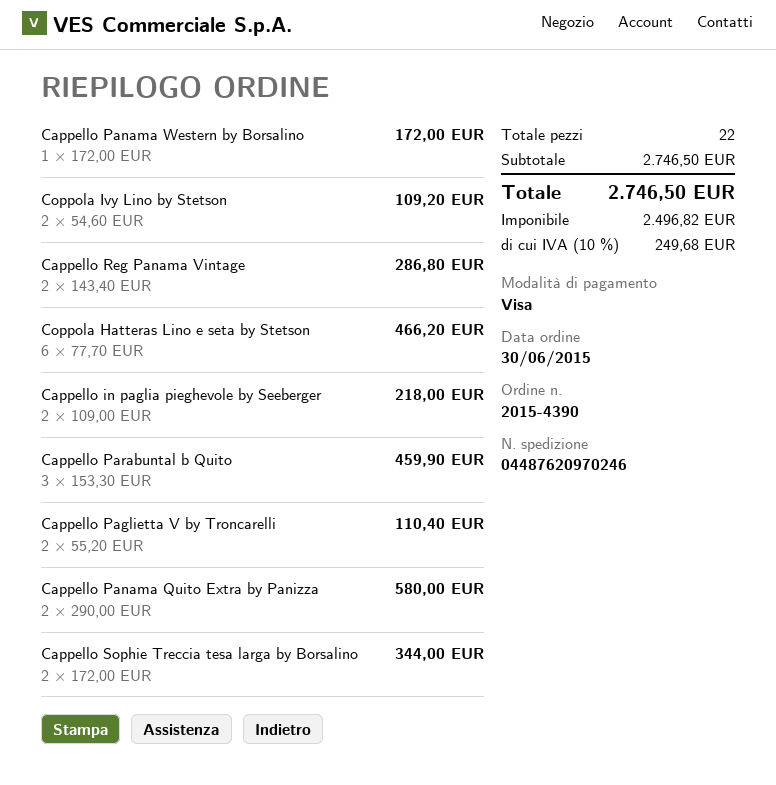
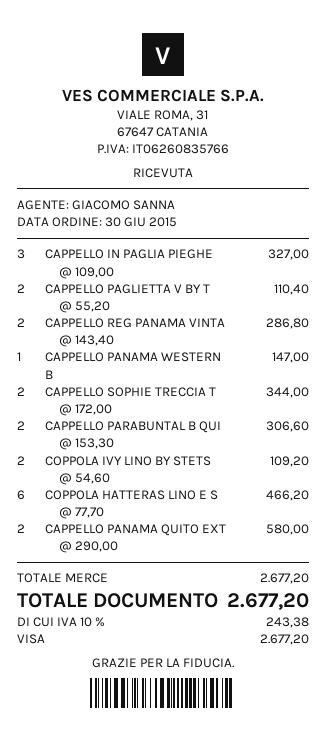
Cappello Panama Western by Borsalino: 1 x 172.00 = 172.00 -> 1 x 147.00 = 147.00
Cappello in paglia pieghevole by Seeberger: 2 x 109.00 = 218.00 -> 3 x 109.00 = 327.00
Cappello Parabuntal b Quito: 3 x 153.30 = 459.90 -> 2 x 153.30 = 306.60
subtotal: 2746.50 -> 2677.20
tax: 10% = 249.68 -> 10% = 243.38
total: 2746.50 -> 2677.20

